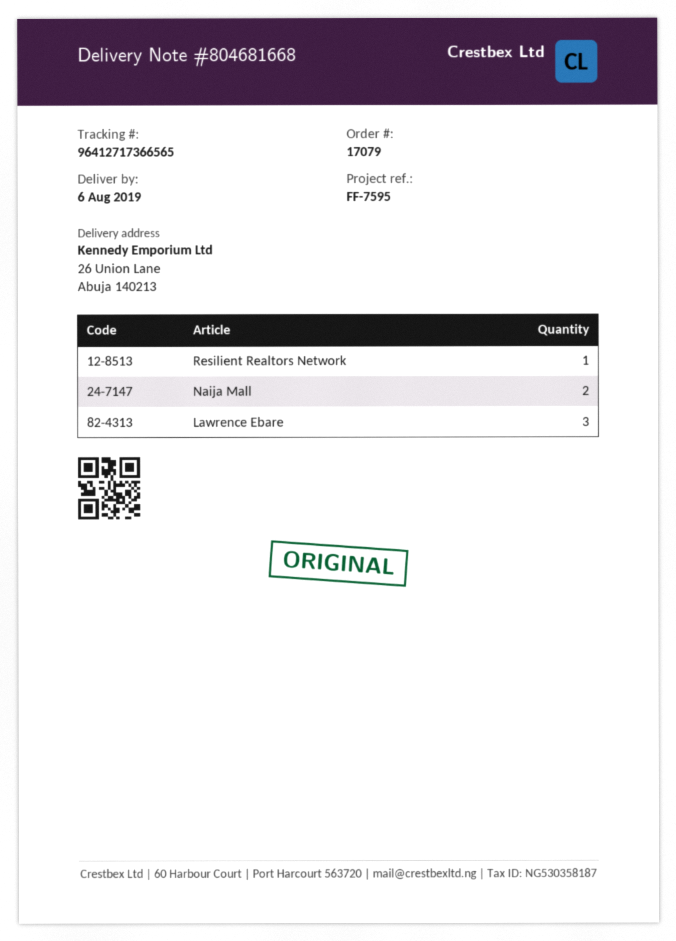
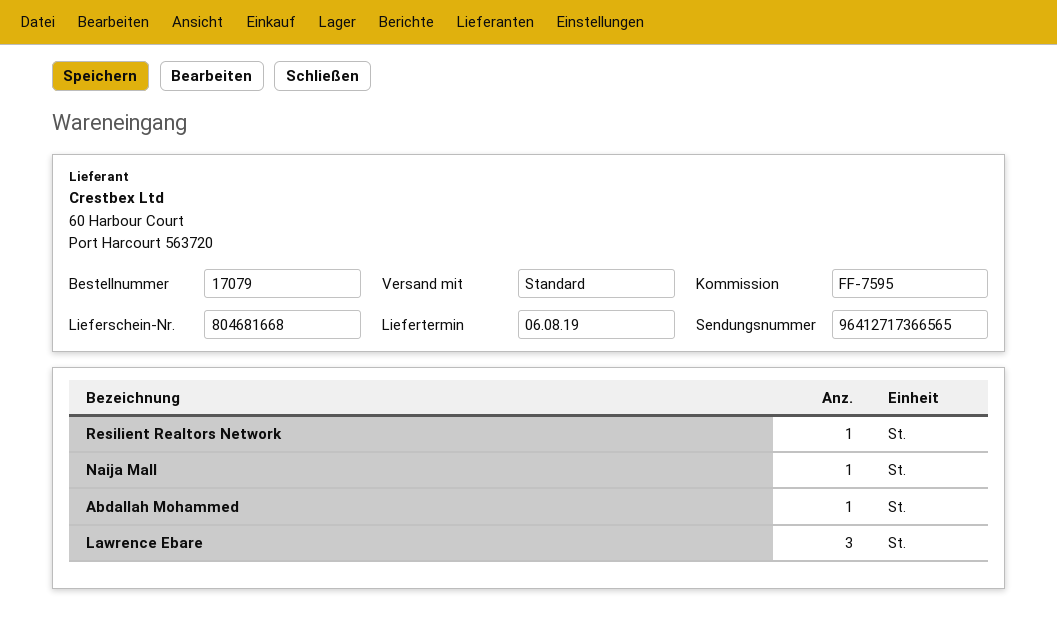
Naija Mall: 2 -> 1
Abdallah Mohammed: none -> 1

